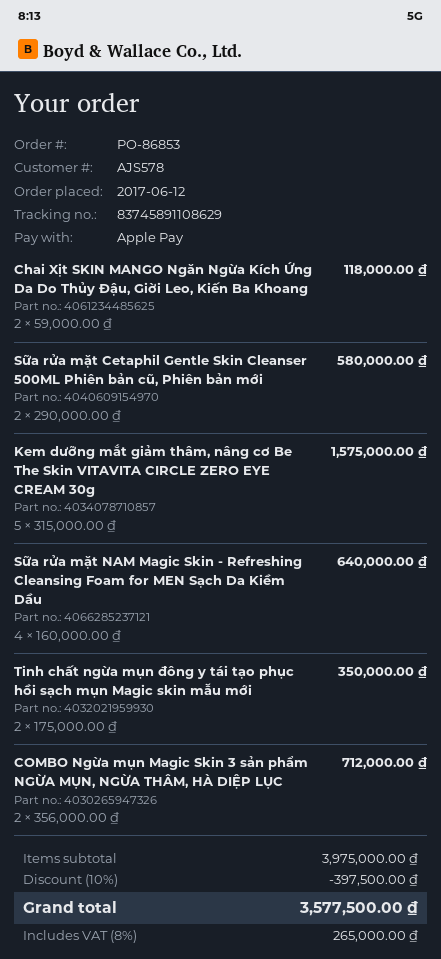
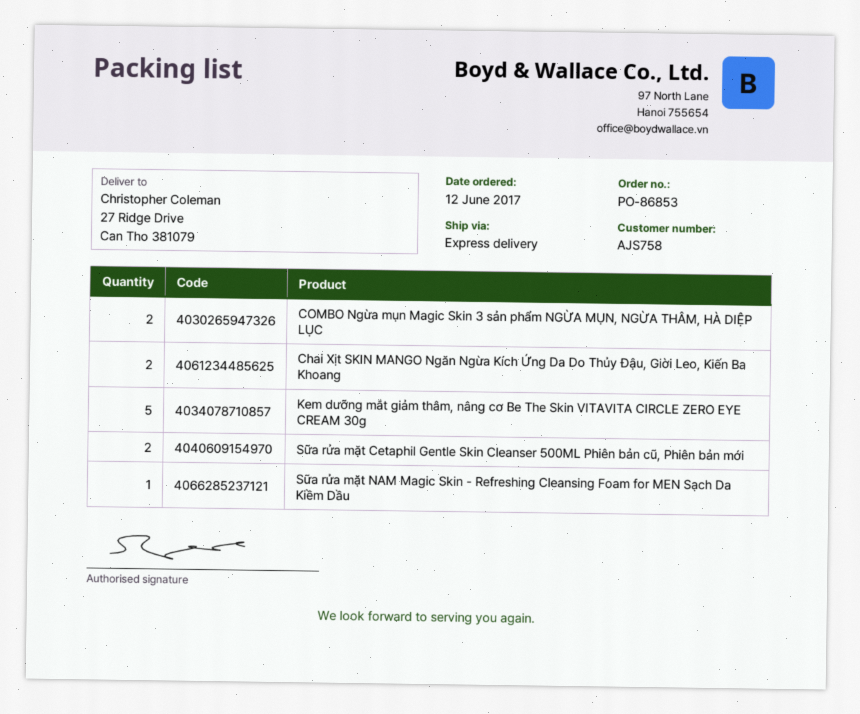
customer number: AJS578 -> AJS758
Sữa rửa mặt NAM Magic Skin - Refreshing Cleansing Foam for MEN Sạch Da Kiềm Dầu: 4 -> 1
Tinh chất ngừa mụn đông y tái tạo phục hồi sạch mụn Magic skin mẫu mới: 2 -> none

